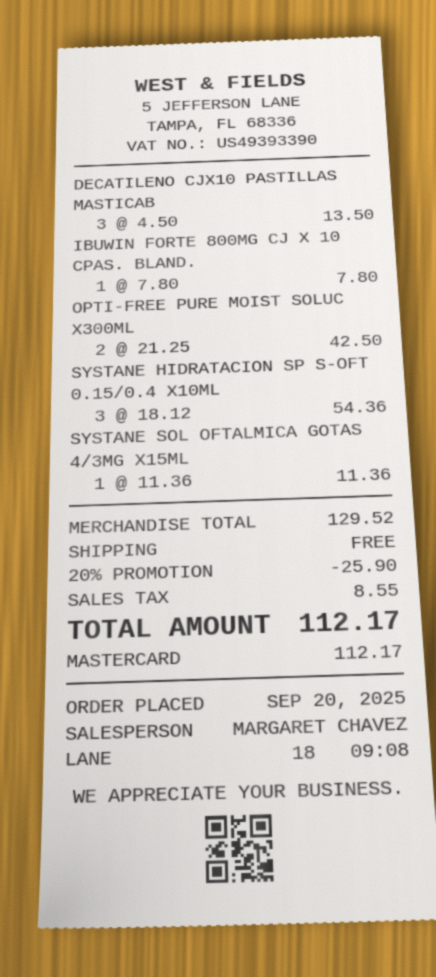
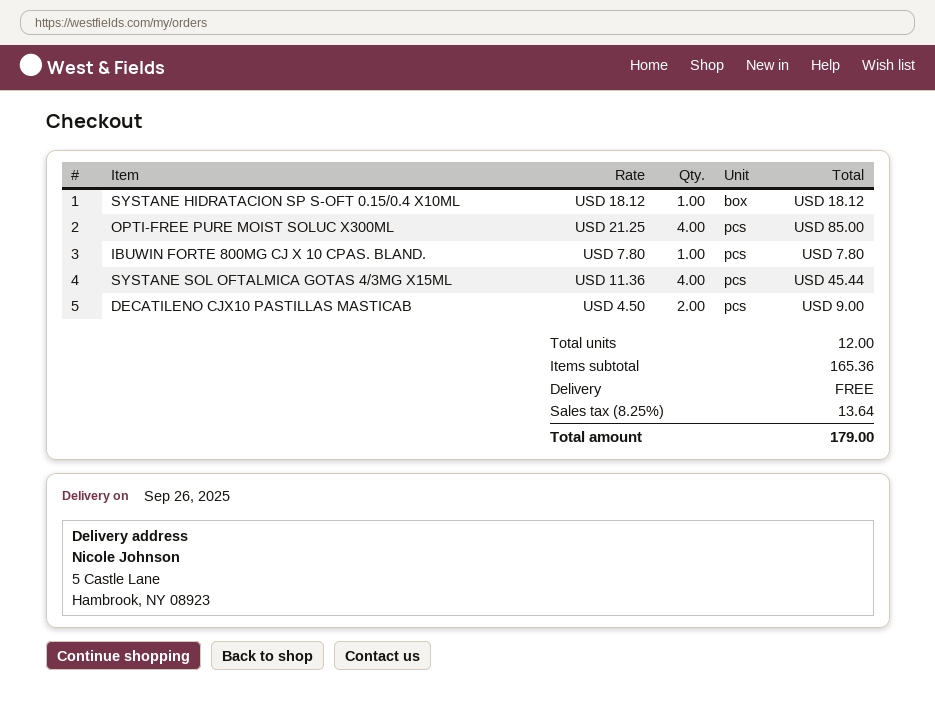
DECATILENO CJX10 PASTILLAS MASTICAB: 3 x 4.50 = 13.50 -> 2 x 4.50 = 9.00
OPTI-FREE PURE MOIST SOLUC X300ML: 2 x 21.25 = 42.50 -> 4 x 21.25 = 85.00
SYSTANE HIDRATACION SP S-OFT 0.15/0.4 X10ML: 3 x 18.12 = 54.36 -> 1 x 18.12 = 18.12
SYSTANE SOL OFTALMICA GOTAS 4/3MG X15ML: 1 x 11.36 = 11.36 -> 4 x 11.36 = 45.44
subtotal: 129.52 -> 165.36
discount: 20% = 25.90 -> none
tax: 8.55 -> 13.64
total: 112.17 -> 179.00

